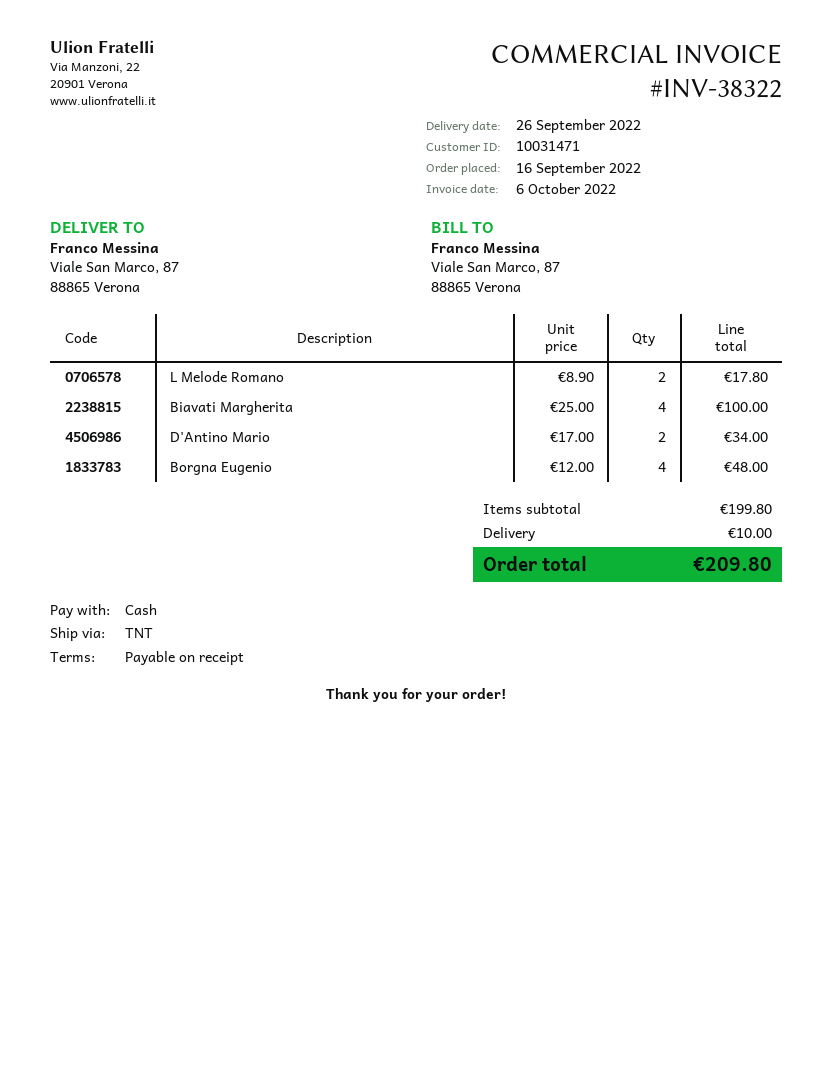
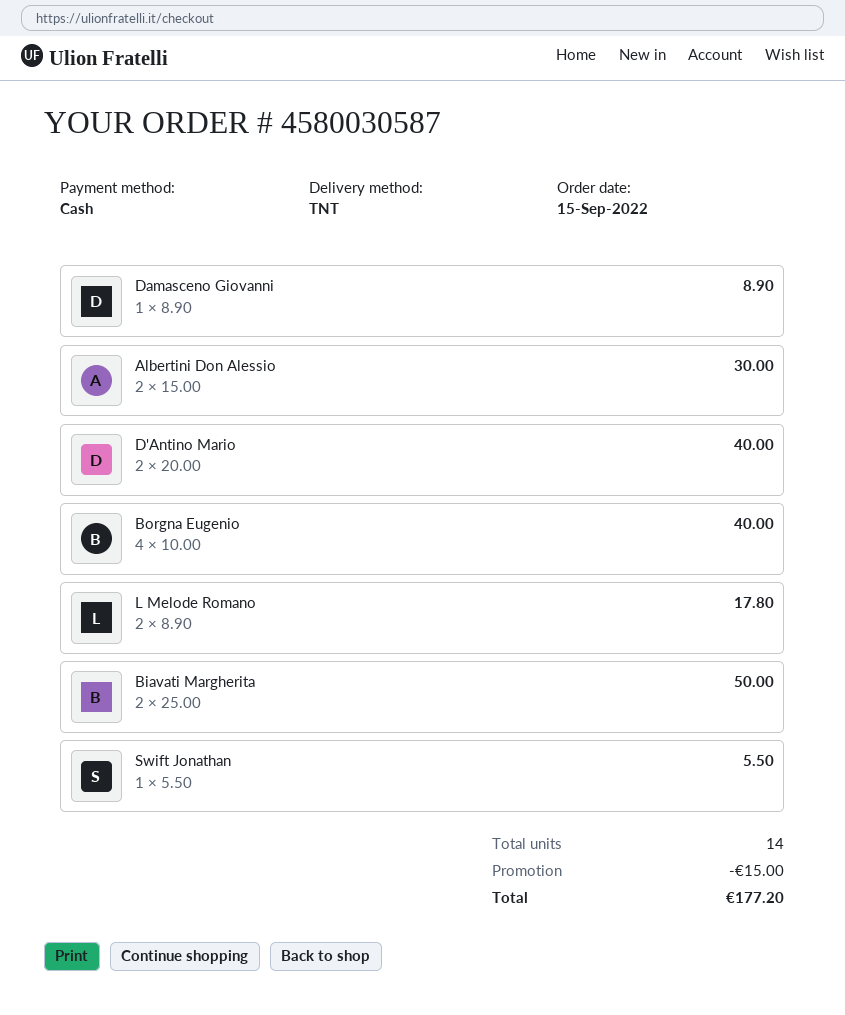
order date: 2022-09-16 -> 2022-09-15
Biavati Margherita: 4 x 25.00 = 100.00 -> 2 x 25.00 = 50.00
D'Antino Mario: 2 x 17.00 = 34.00 -> 2 x 20.00 = 40.00
Borgna Eugenio: 4 x 12.00 = 48.00 -> 4 x 10.00 = 40.00
Damasceno Giovanni: none -> 1 x 8.90 = 8.90
Albertini Don Alessio: none -> 2 x 15.00 = 30.00
Swift Jonathan: none -> 1 x 5.50 = 5.50
discount: none -> 15.00
shipping: 10.00 -> none
total: 209.80 -> 177.20

